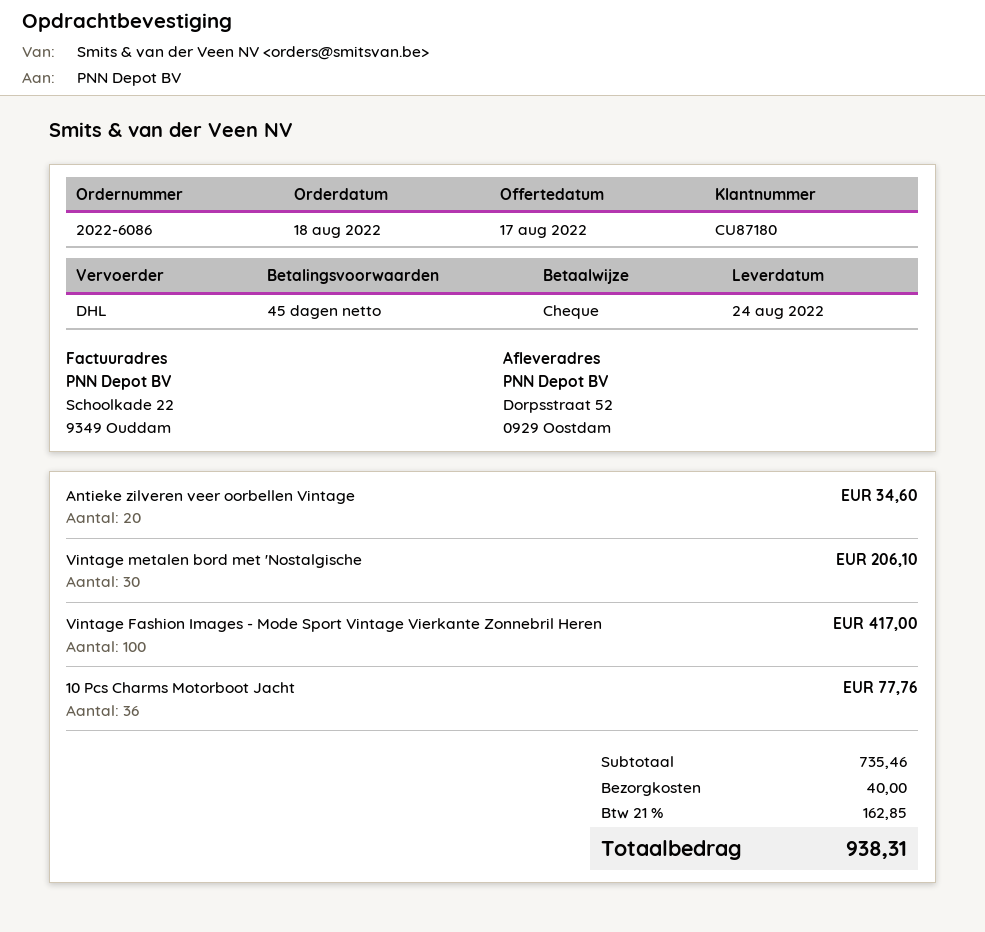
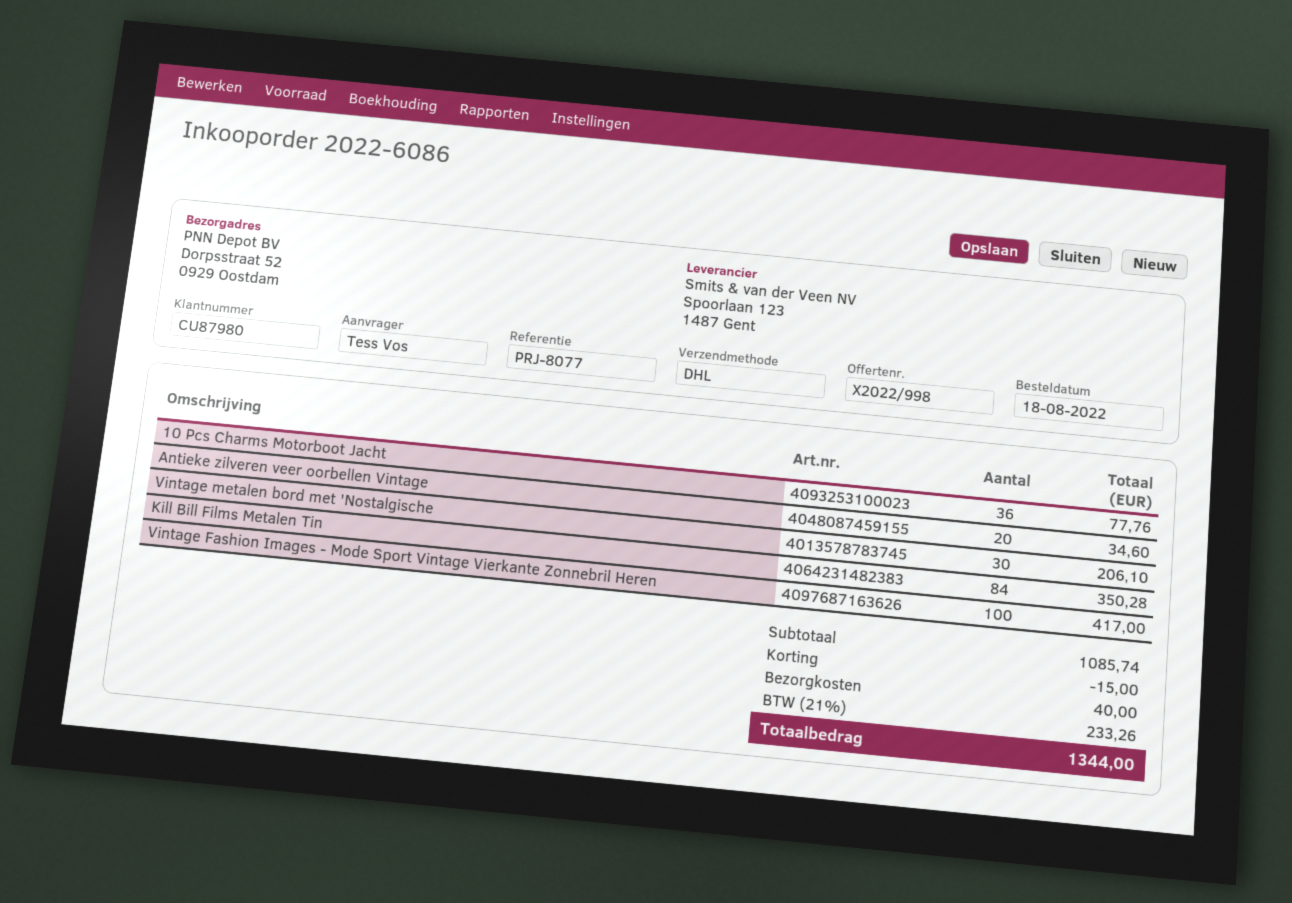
customer number: CU87180 -> CU87980
Kill Bill Films Metalen Tin: none -> 84 for 350.28
subtotal: 735.46 -> 1085.74
discount: none -> 15.00
tax: 21% = 162.85 -> 21% = 233.26
total: 938.31 -> 1344.00

